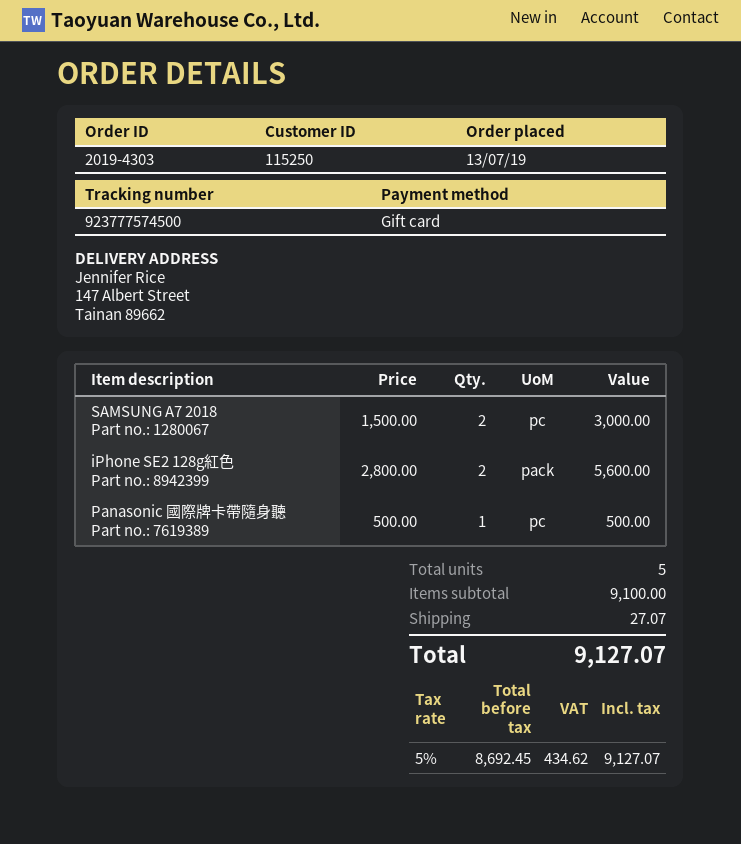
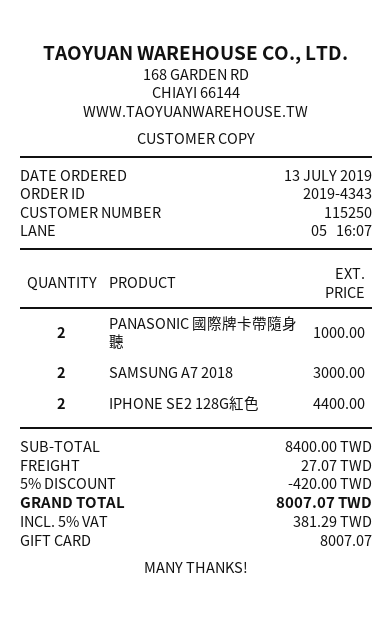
order number: 2019-4303 -> 2019-4343
iPhone SE2 128g紅色: 2 for 5600.00 -> 2 for 4400.00
Panasonic 國際牌卡帶隨身聽: 1 for 500.00 -> 2 for 1000.00
subtotal: 9100.00 -> 8400.00
discount: none -> 5% = 420.00
tax: 5% = 434.62 -> 5% = 381.29
total: 9127.07 -> 8007.07

